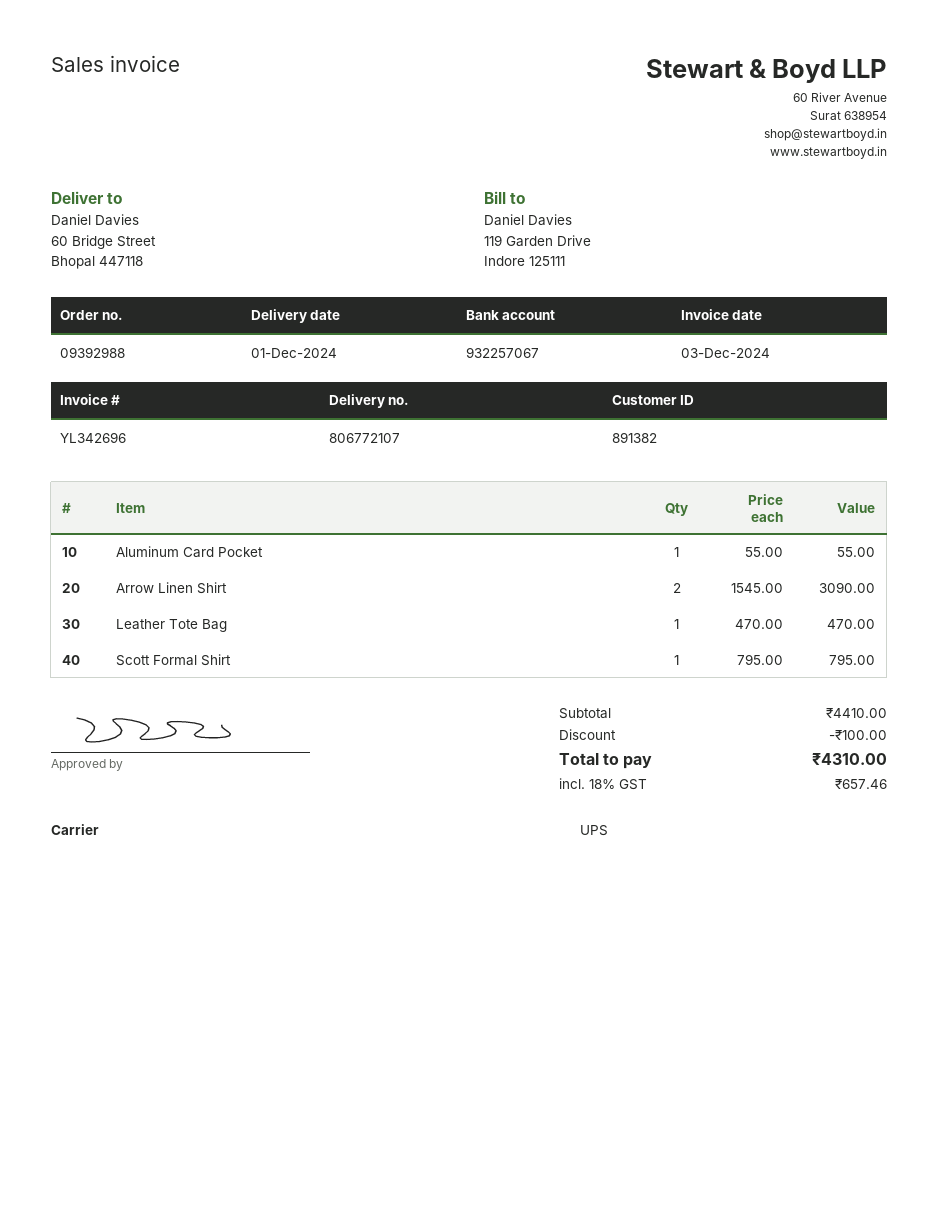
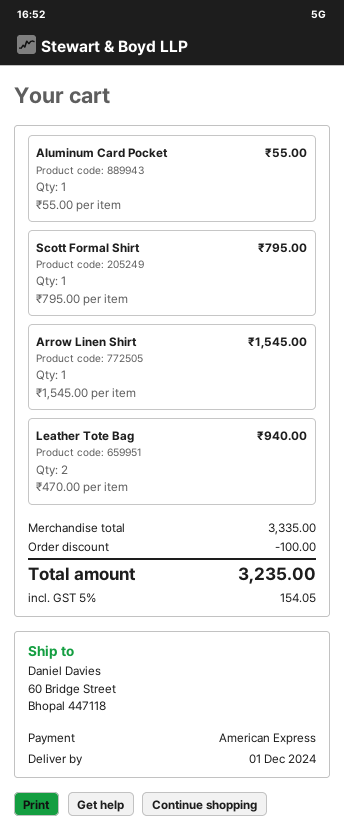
Arrow Linen Shirt: 2 x 1545.00 = 3090.00 -> 1 x 1545.00 = 1545.00
Leather Tote Bag: 1 x 470.00 = 470.00 -> 2 x 470.00 = 940.00
subtotal: 4410.00 -> 3335.00
tax: 18% = 657.46 -> 5% = 154.05
total: 4310.00 -> 3235.00

